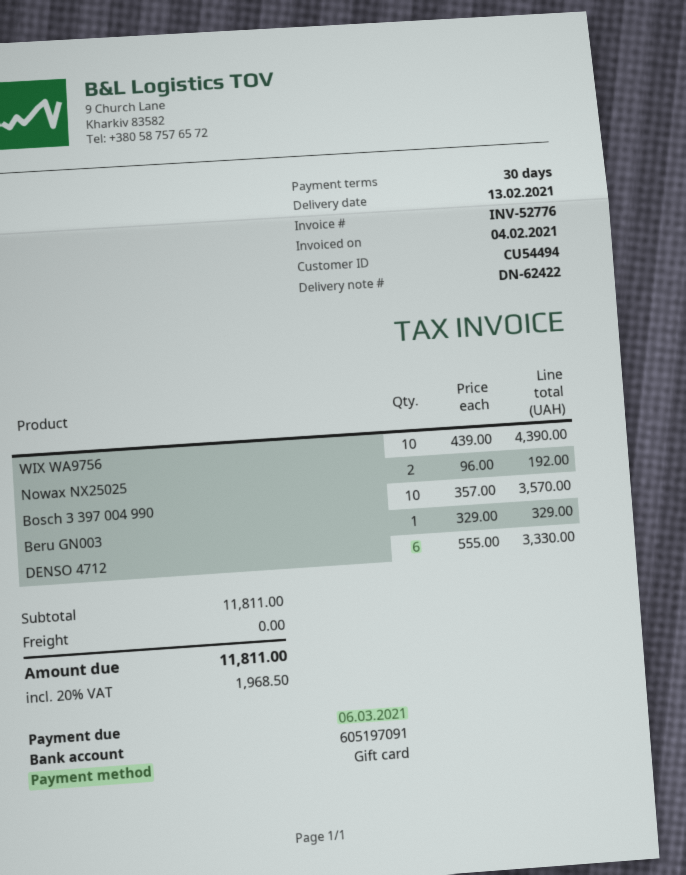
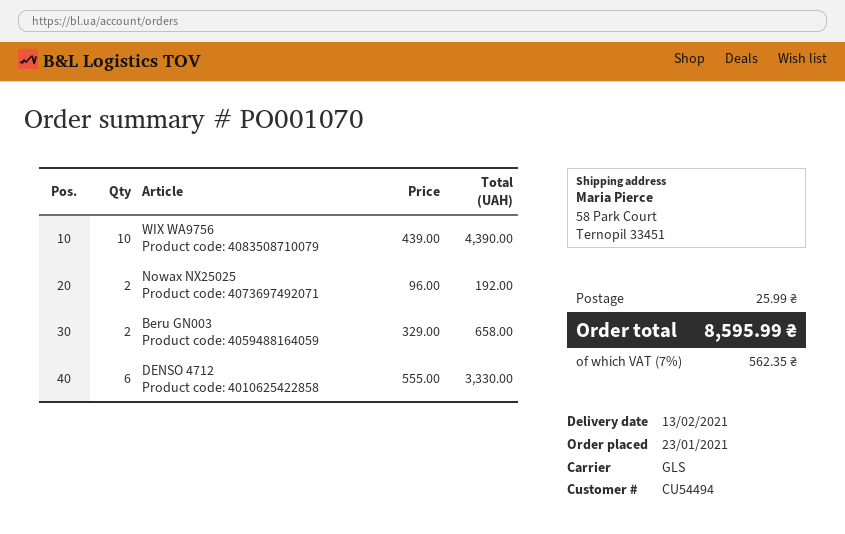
Bosch 3 397 004 990: 10 x 357.00 = 3570.00 -> none
Beru GN003: 1 x 329.00 = 329.00 -> 2 x 329.00 = 658.00
shipping: 0.00 -> 25.99
tax: 20% = 1968.50 -> 7% = 562.35
total: 11811.00 -> 8595.99

